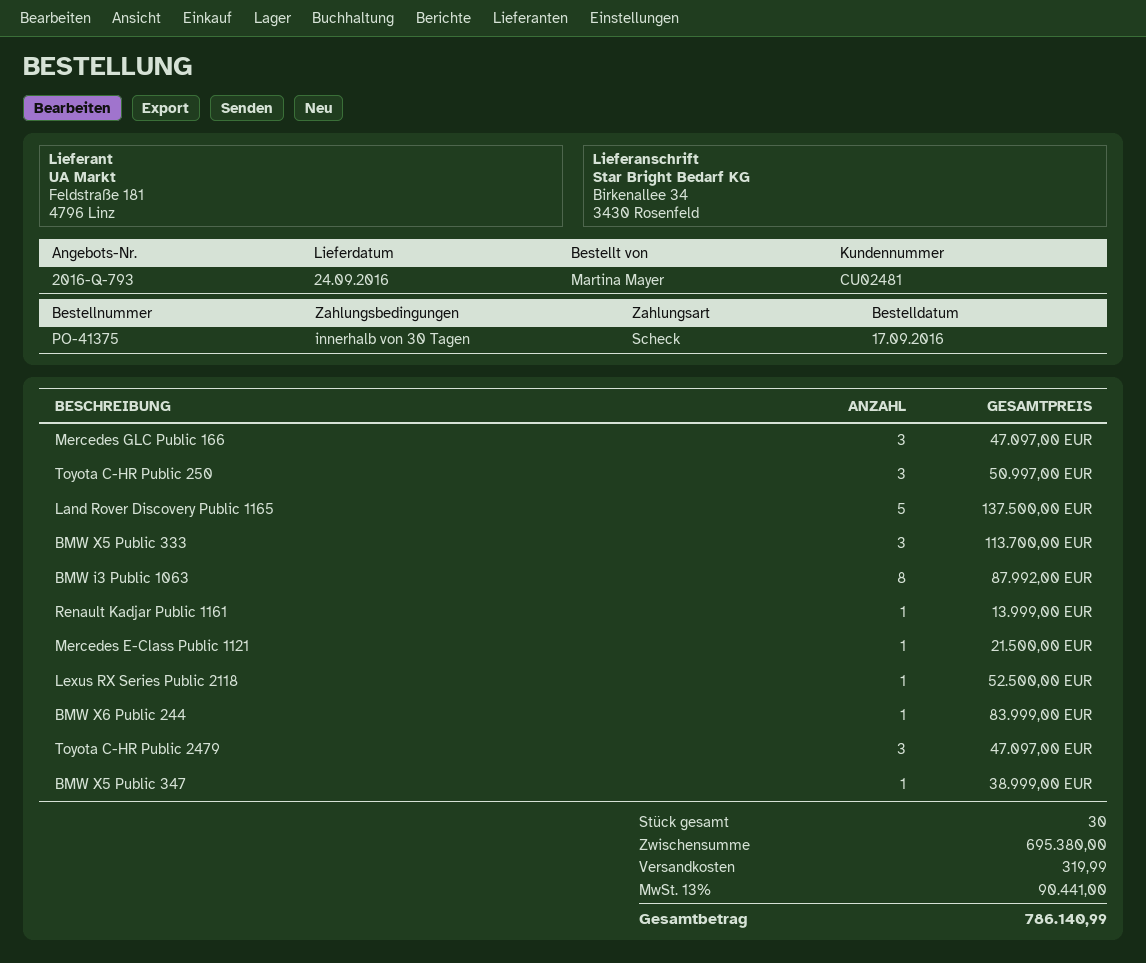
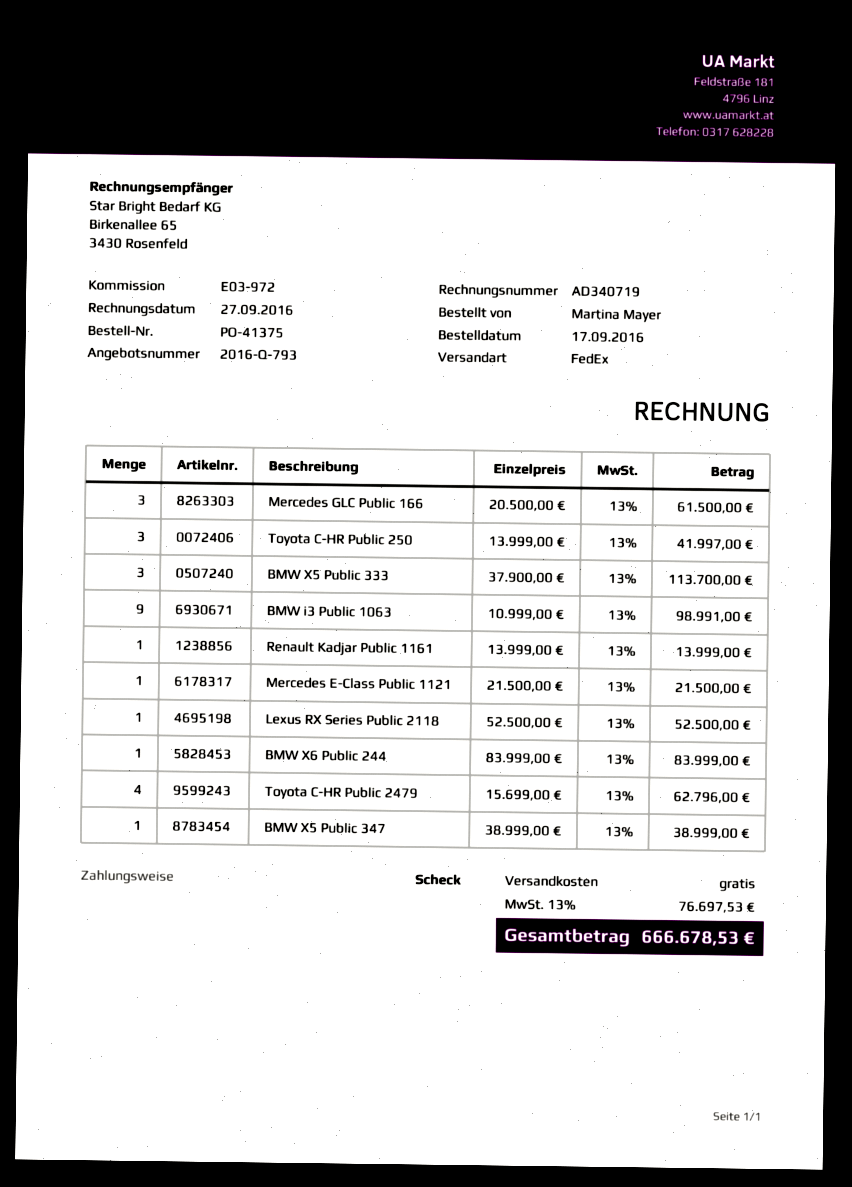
Mercedes GLC Public 166: 3 for 47097.00 -> 3 for 61500.00
Toyota C-HR Public 250: 3 for 50997.00 -> 3 for 41997.00
Land Rover Discovery Public 1165: 5 for 137500.00 -> none
BMW i3 Public 1063: 8 for 87992.00 -> 9 for 98991.00
Toyota C-HR Public 2479: 3 for 47097.00 -> 4 for 62796.00
shipping: 319.99 -> 0.00
tax: 13% = 90441.00 -> 13% = 76697.53
total: 786140.99 -> 666678.53

